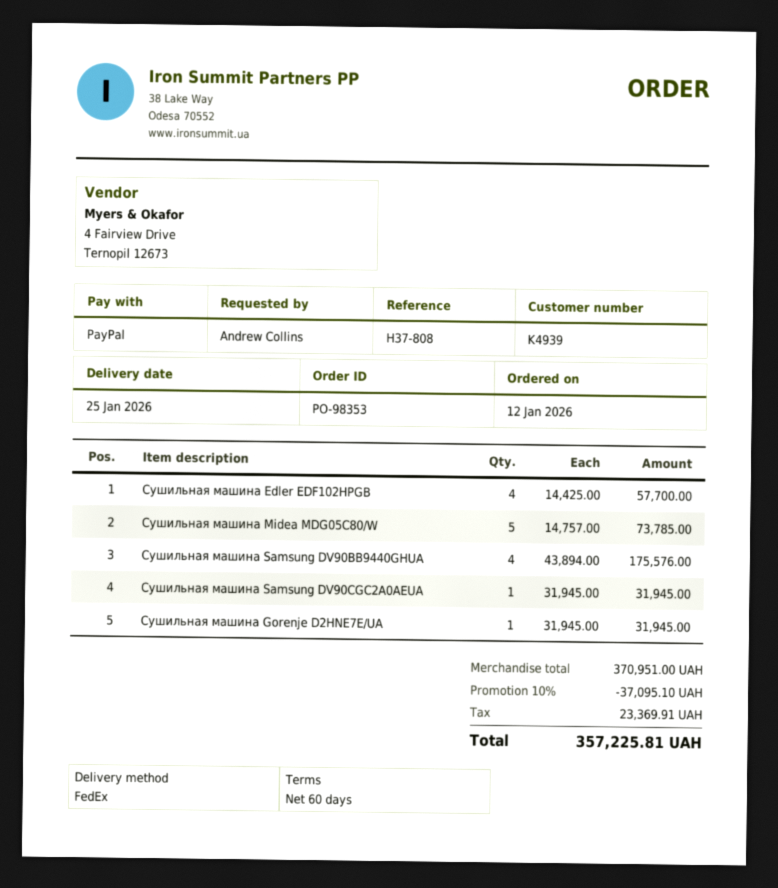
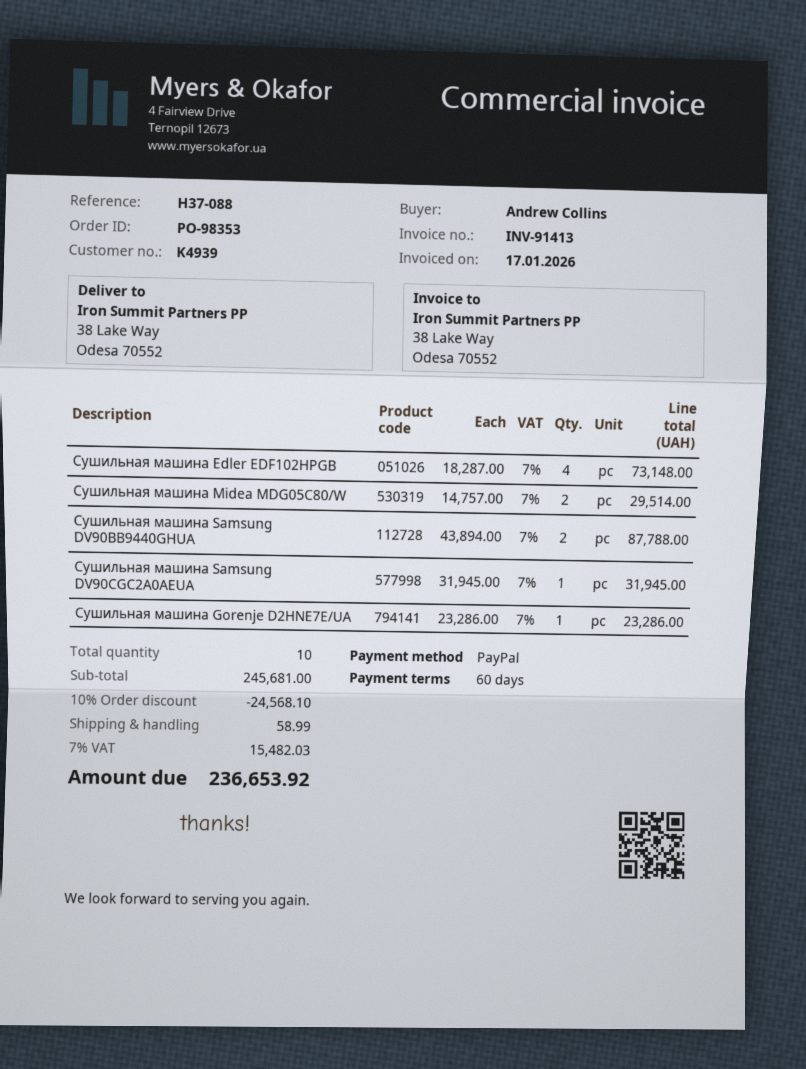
reference: H37-808 -> H37-088
Сушильная машина Edler EDF102HPGB: 4 x 14425.00 = 57700.00 -> 4 x 18287.00 = 73148.00
Сушильная машина Midea MDG05C80/W: 5 x 14757.00 = 73785.00 -> 2 x 14757.00 = 29514.00
Сушильная машина Samsung DV90BB9440GHUA: 4 x 43894.00 = 175576.00 -> 2 x 43894.00 = 87788.00
Сушильная машина Gorenje D2HNE7E/UA: 1 x 31945.00 = 31945.00 -> 1 x 23286.00 = 23286.00
subtotal: 370951.00 -> 245681.00
discount: 10% = 37095.10 -> 10% = 24568.10
shipping: none -> 58.99
tax: 23369.91 -> 15482.03
total: 357225.81 -> 236653.92

